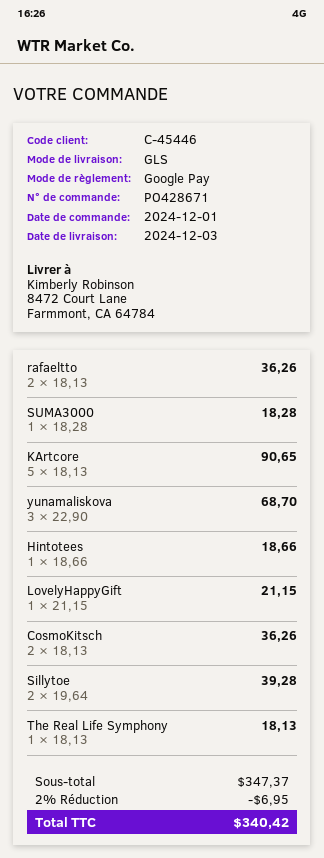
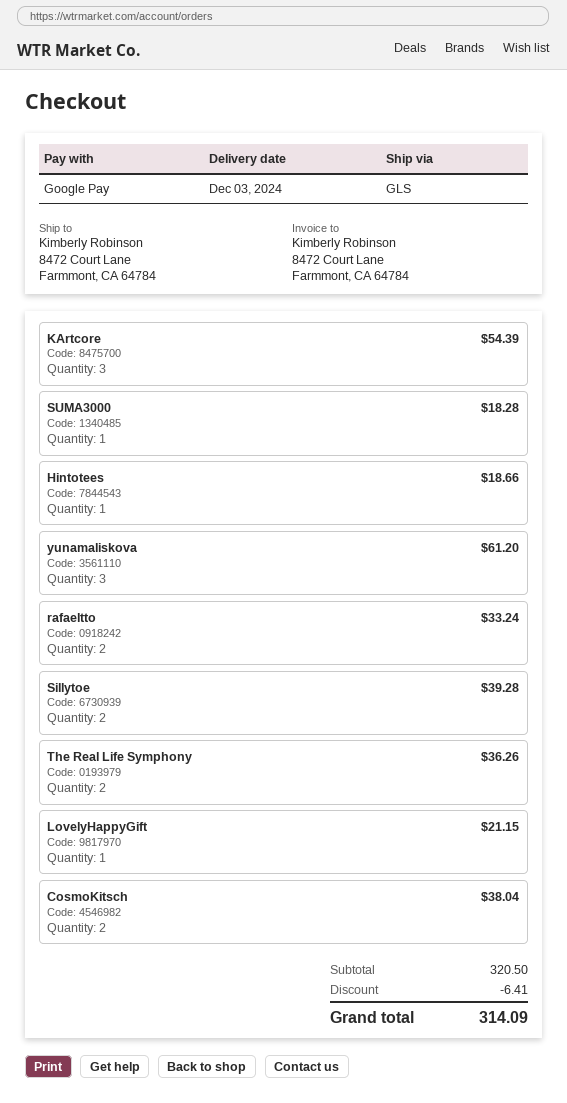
rafaeltto: 2 for 36.26 -> 2 for 33.24
KArtcore: 5 for 90.65 -> 3 for 54.39
yunamaliskova: 3 for 68.70 -> 3 for 61.20
CosmoKitsch: 2 for 36.26 -> 2 for 38.04
The Real Life Symphony: 1 for 18.13 -> 2 for 36.26
subtotal: 347.37 -> 320.50
discount: 6.95 -> 6.41
total: 340.42 -> 314.09

